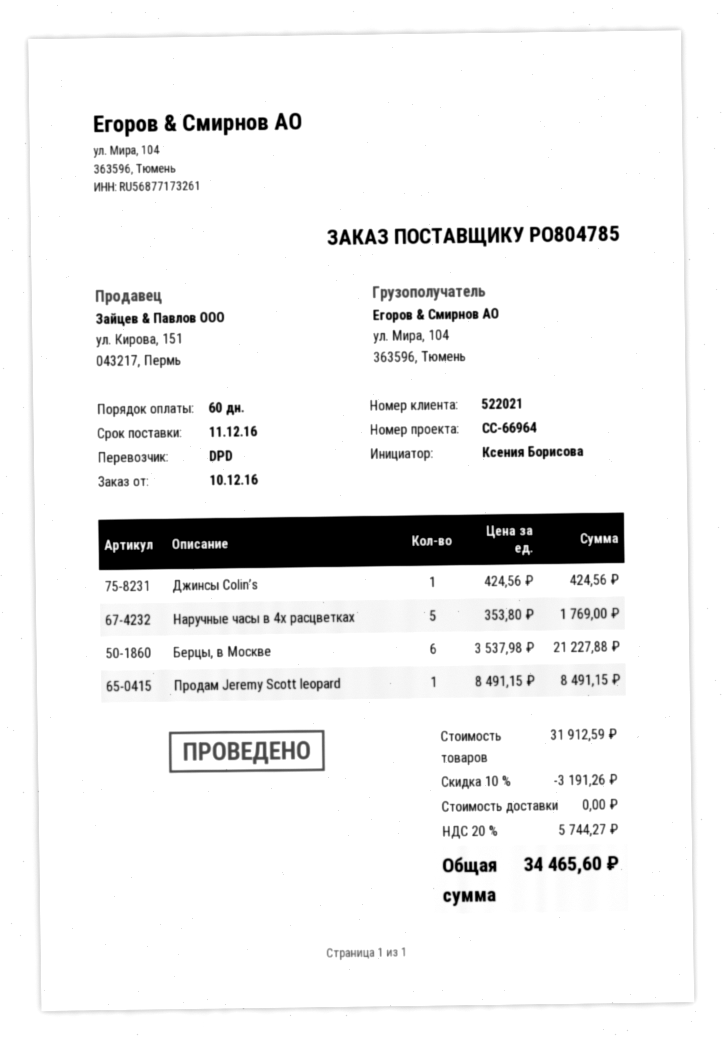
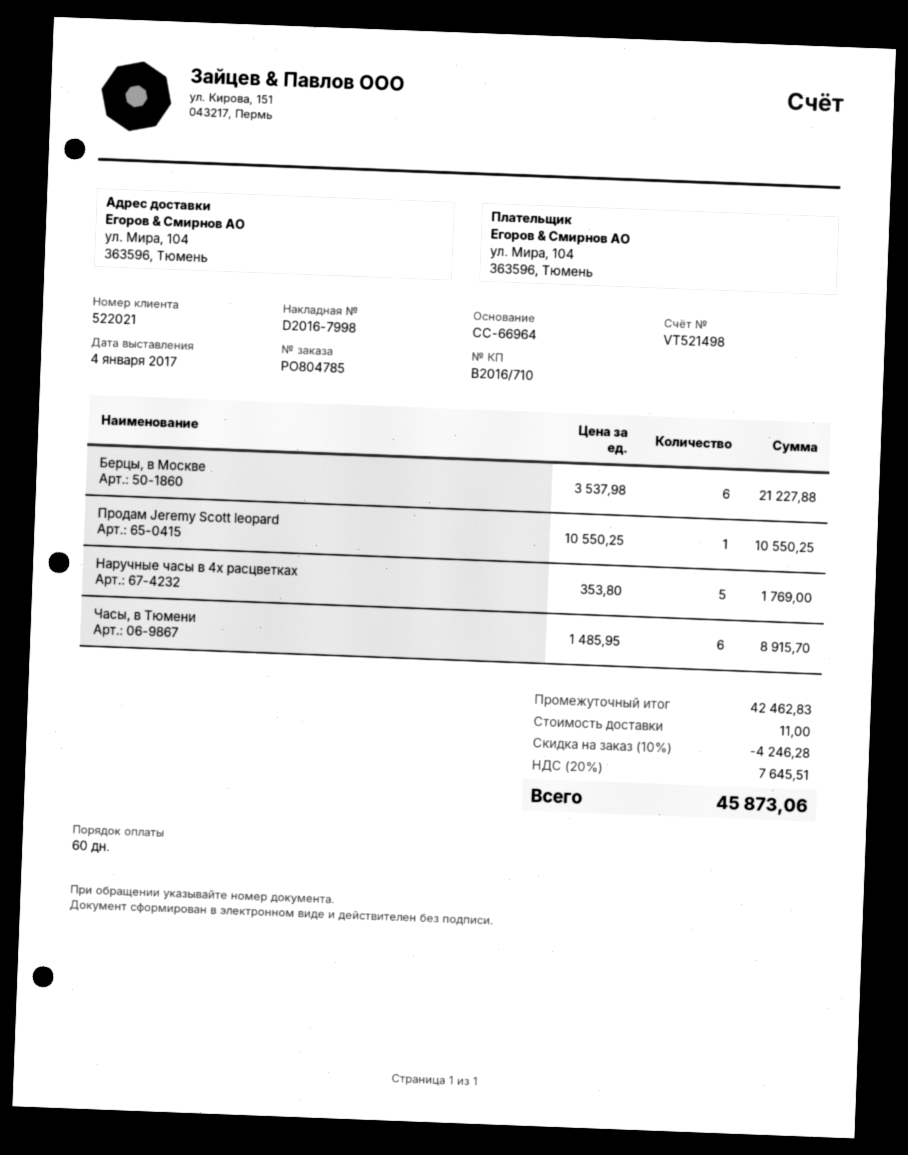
Джинсы Colin’s: 1 x 424.56 = 424.56 -> none
Продам Jeremy Scott leopard: 1 x 8491.15 = 8491.15 -> 1 x 10550.25 = 10550.25
Часы, в Тюмени: none -> 6 x 1485.95 = 8915.70
subtotal: 31912.59 -> 42462.83
discount: 10% = 3191.26 -> 10% = 4246.28
shipping: 0.00 -> 11.00
tax: 20% = 5744.27 -> 20% = 7645.51
total: 34465.60 -> 45873.06

